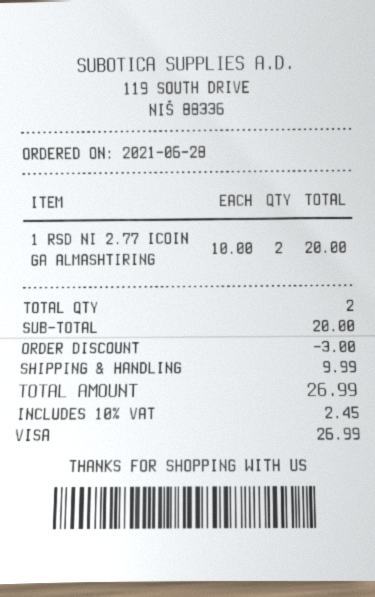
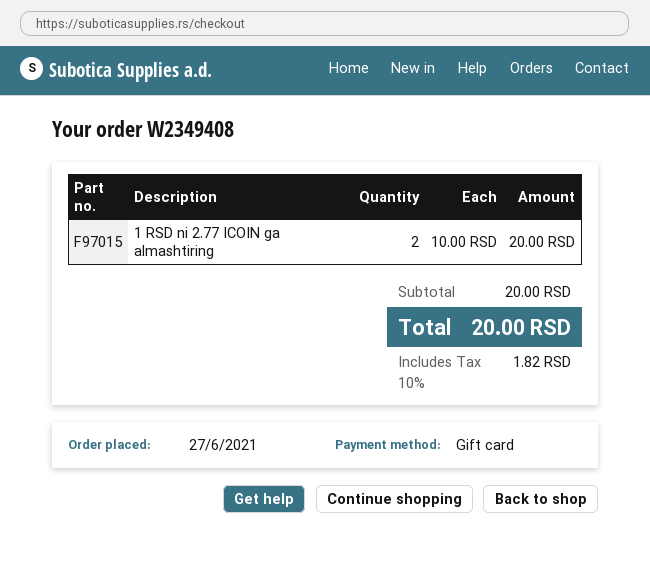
order date: 2021-06-28 -> 2021-06-27
payment method: Visa -> gift card
discount: 3.00 -> none
shipping: 9.99 -> none
tax: 10% = 2.45 -> 10% = 1.82
total: 26.99 -> 20.00

